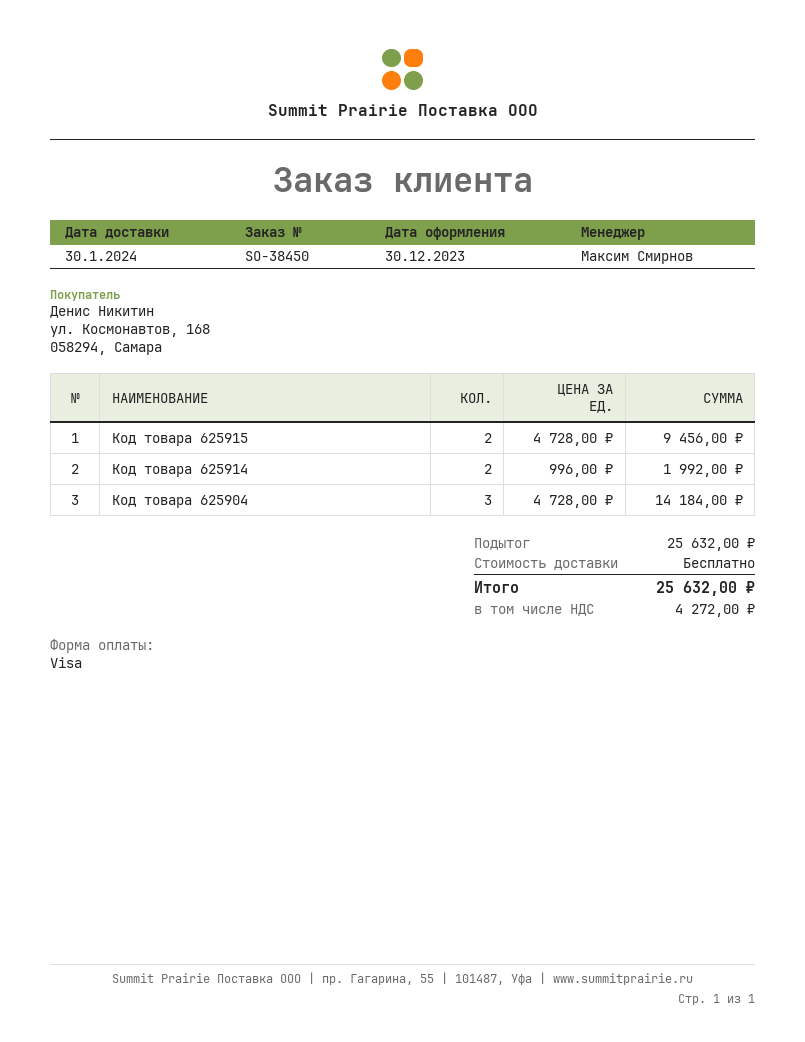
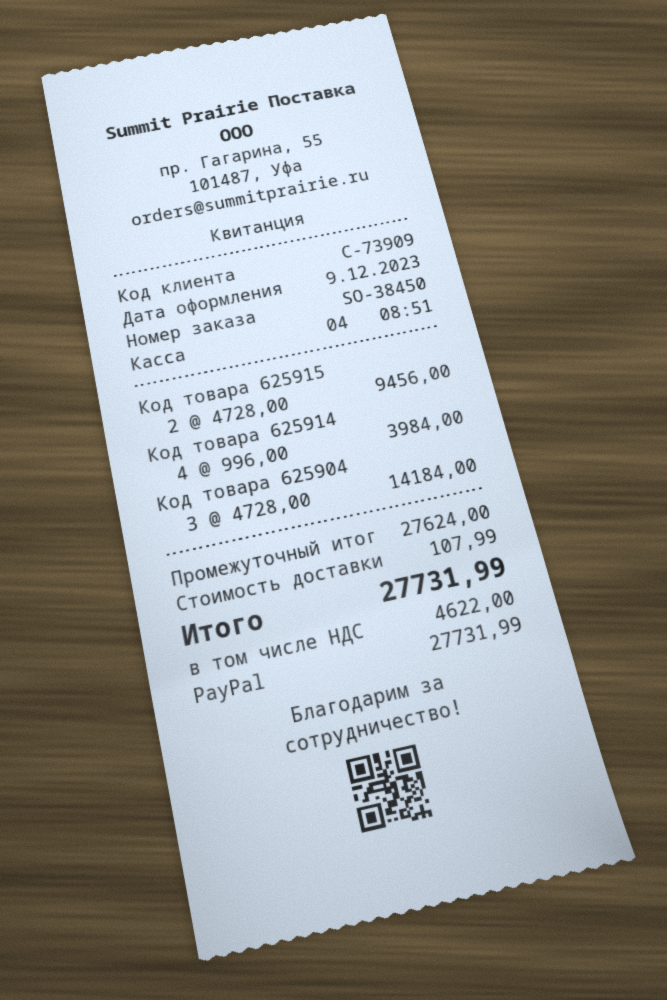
order date: 2023-12-30 -> 2023-12-09
payment method: Visa -> PayPal
Код товара 625914: 2 x 996.00 = 1992.00 -> 4 x 996.00 = 3984.00
subtotal: 25632.00 -> 27624.00
shipping: 0.00 -> 107.99
tax: 4272.00 -> 4622.00
total: 25632.00 -> 27731.99

